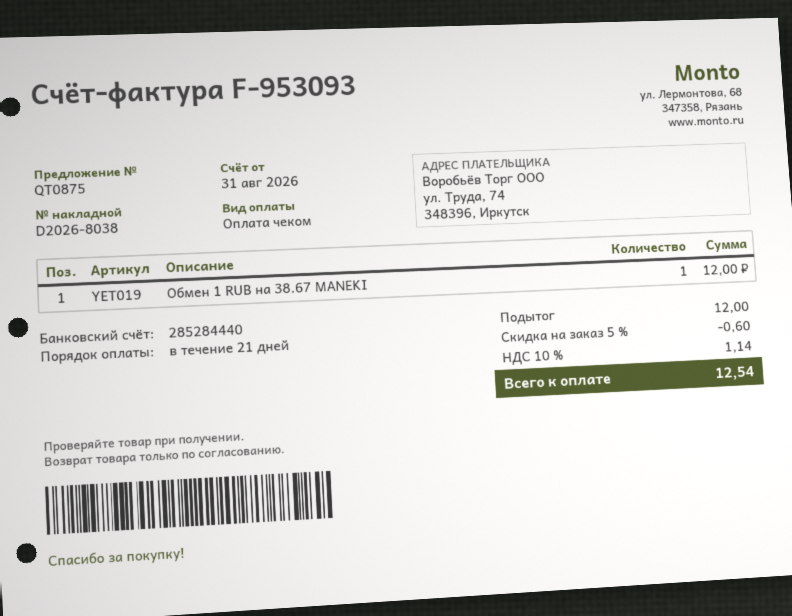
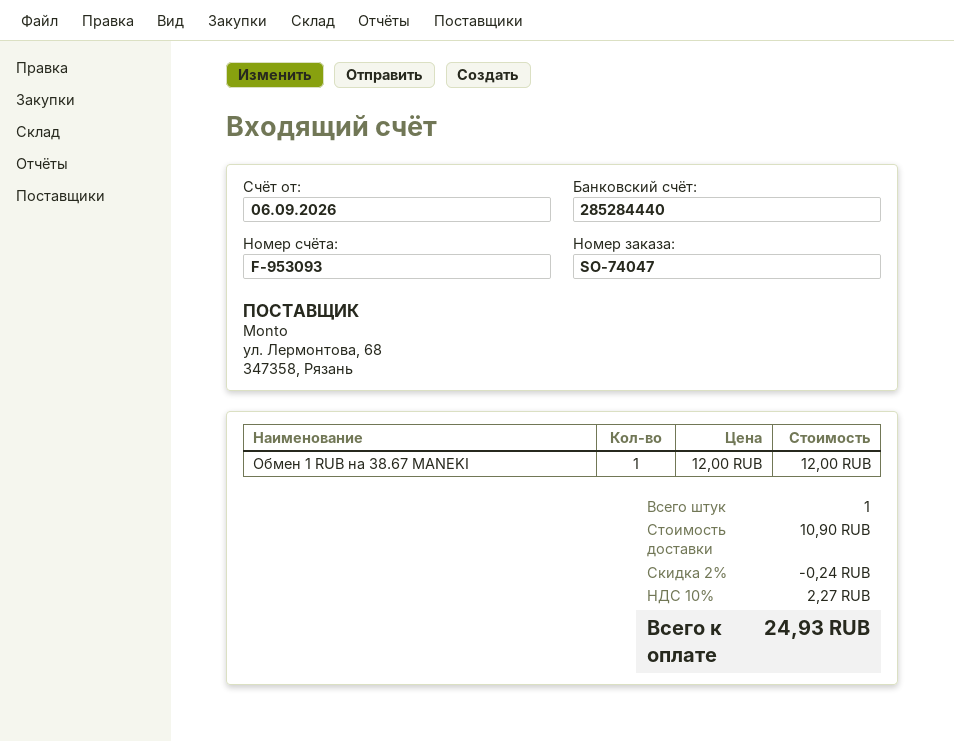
invoice date: 2026-08-31 -> 2026-09-06
discount: 5% = 0.60 -> 2% = 0.24
shipping: none -> 10.90
tax: 10% = 1.14 -> 10% = 2.27
total: 12.54 -> 24.93

